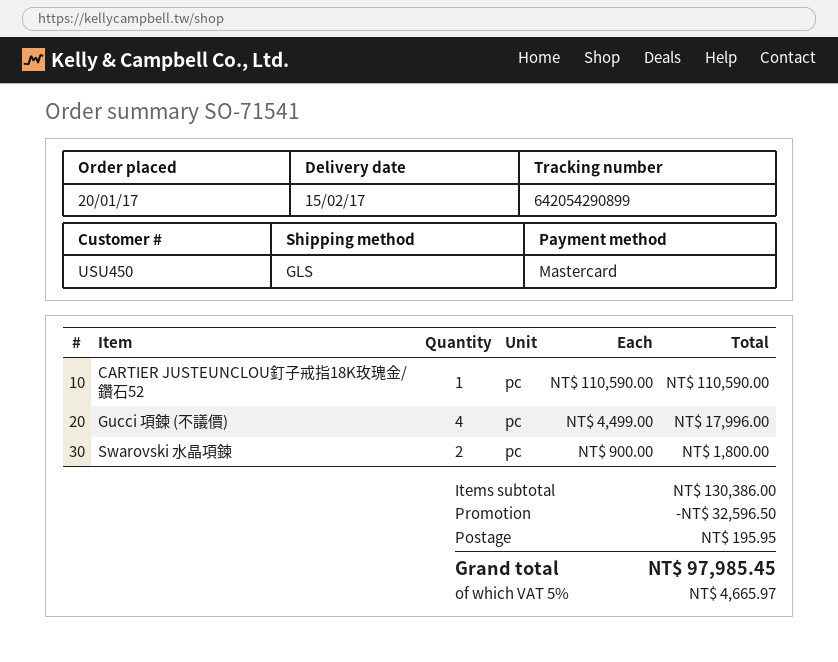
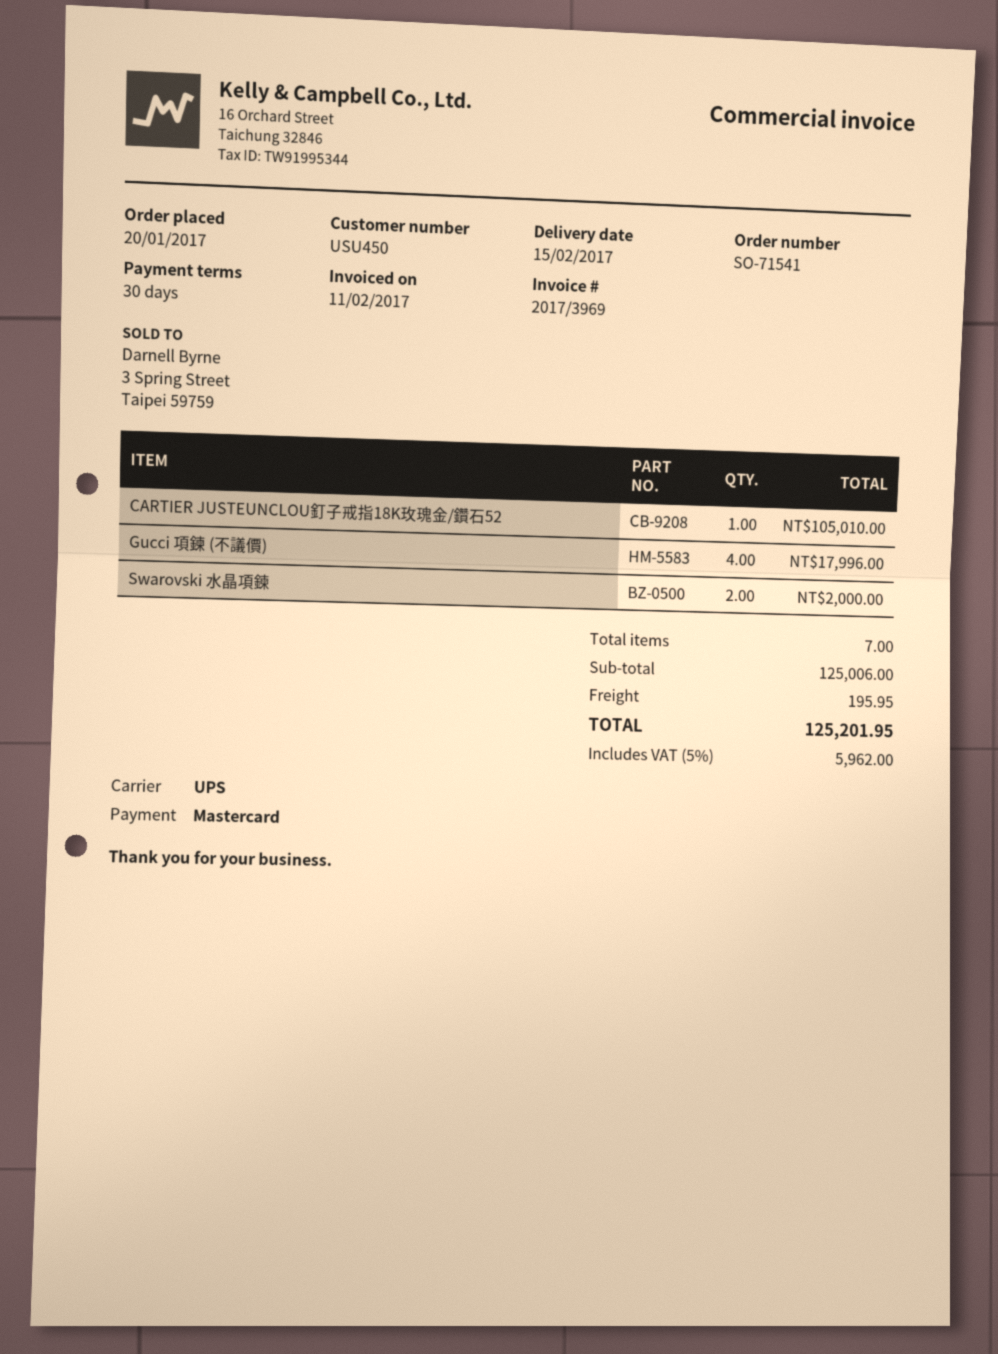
shipping method: GLS -> UPS
CARTIER JUSTEUNCLOU釘子戒指18K玫瑰金/鑽石52: 1 for 110590.00 -> 1 for 105010.00
Swarovski 水晶項鍊: 2 for 1800.00 -> 2 for 2000.00
subtotal: 130386.00 -> 125006.00
discount: 32596.50 -> none
tax: 5% = 4665.97 -> 5% = 5962.00
total: 97985.45 -> 125201.95

